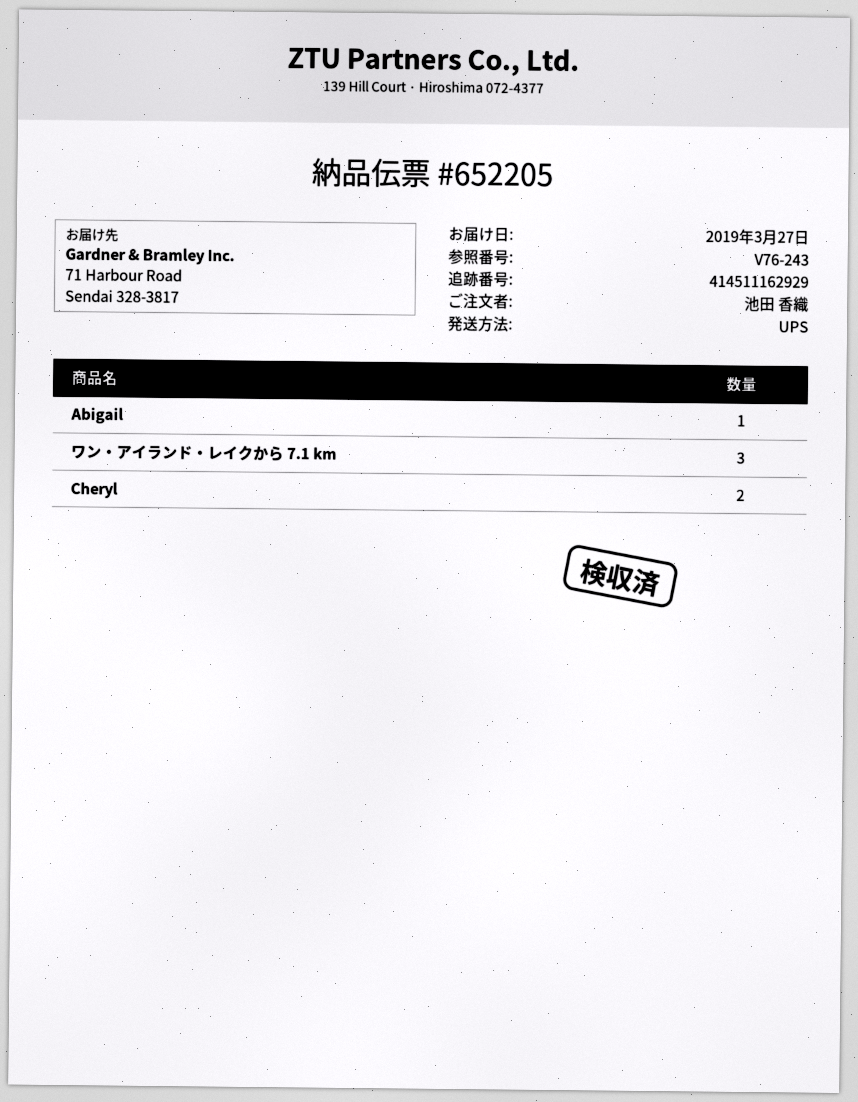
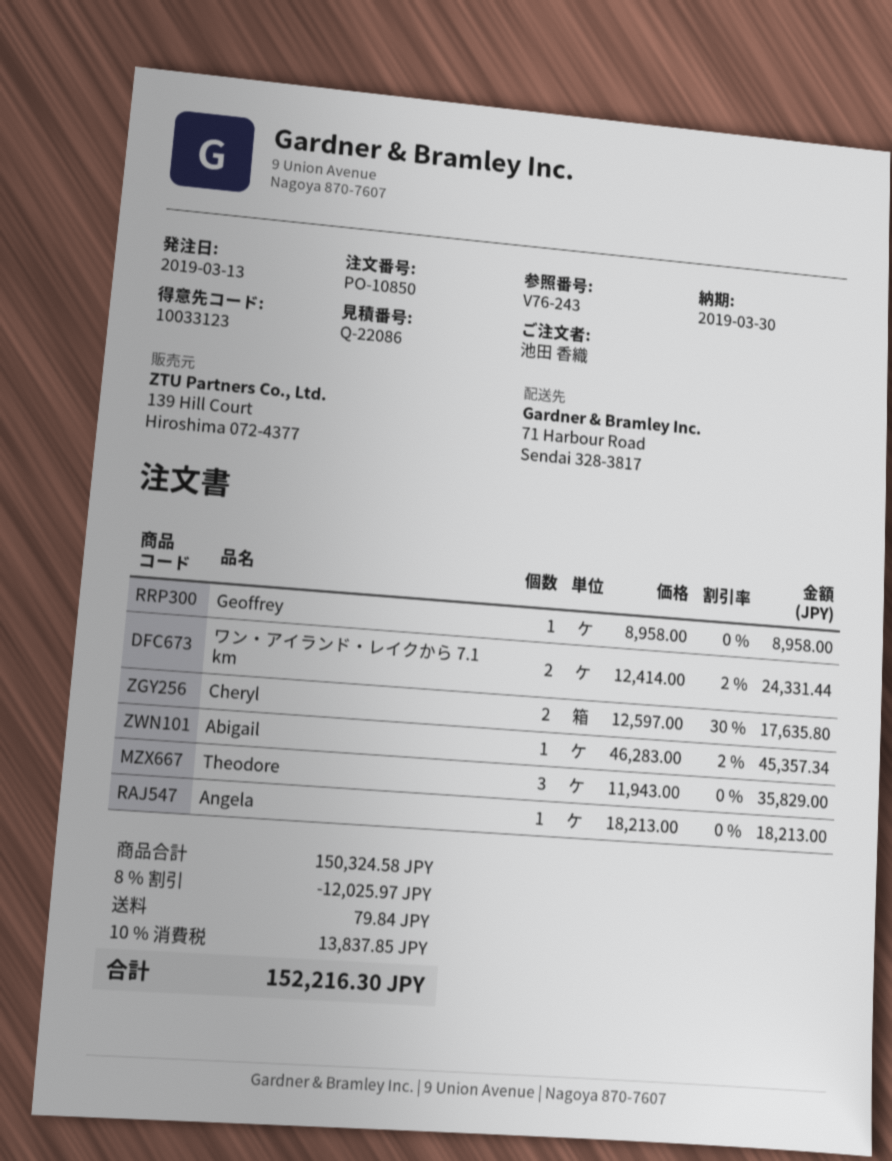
delivery date: 2019-03-27 -> 2019-03-30
ワン・アイランド・レイクから 7.1 km: 3 -> 2
Geoffrey: none -> 1
Theodore: none -> 3
Angela: none -> 1

